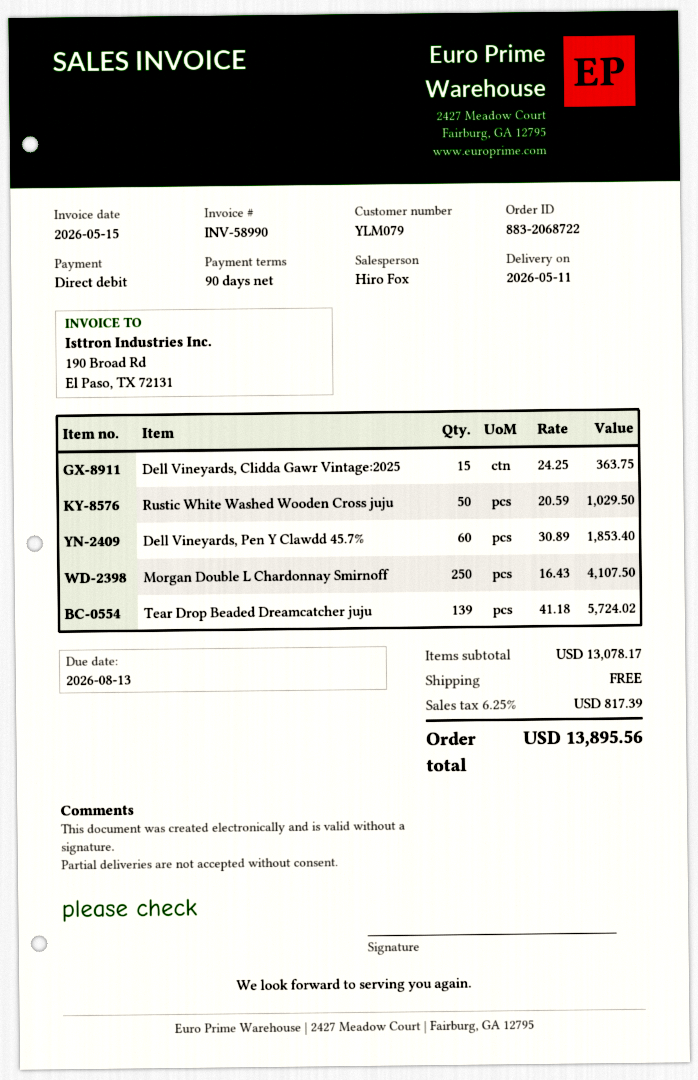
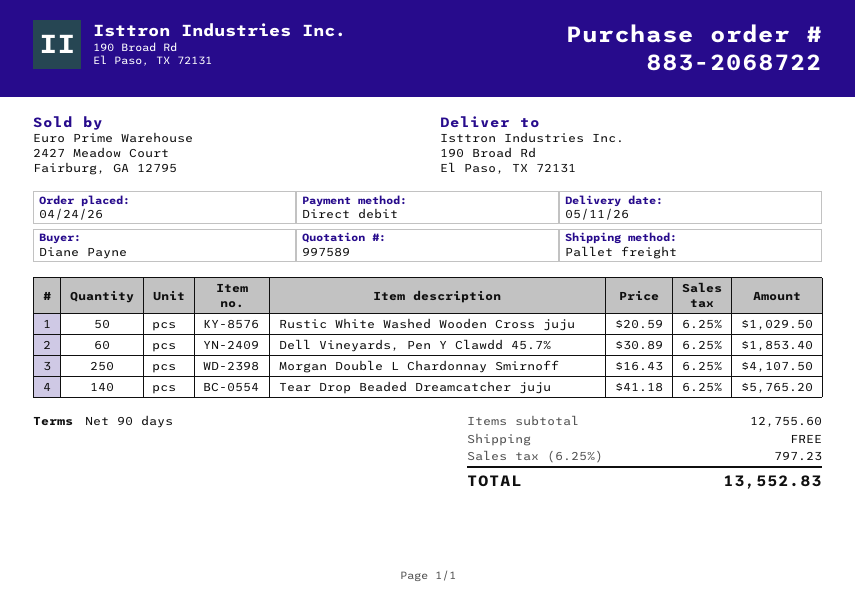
Dell Vineyards, Clidda Gawr Vintage:2025: 15 x 24.25 = 363.75 -> none
Tear Drop Beaded Dreamcatcher juju: 139 x 41.18 = 5724.02 -> 140 x 41.18 = 5765.20
subtotal: 13078.17 -> 12755.60
tax: 6.25% = 817.39 -> 6.25% = 797.23
total: 13895.56 -> 13552.83

